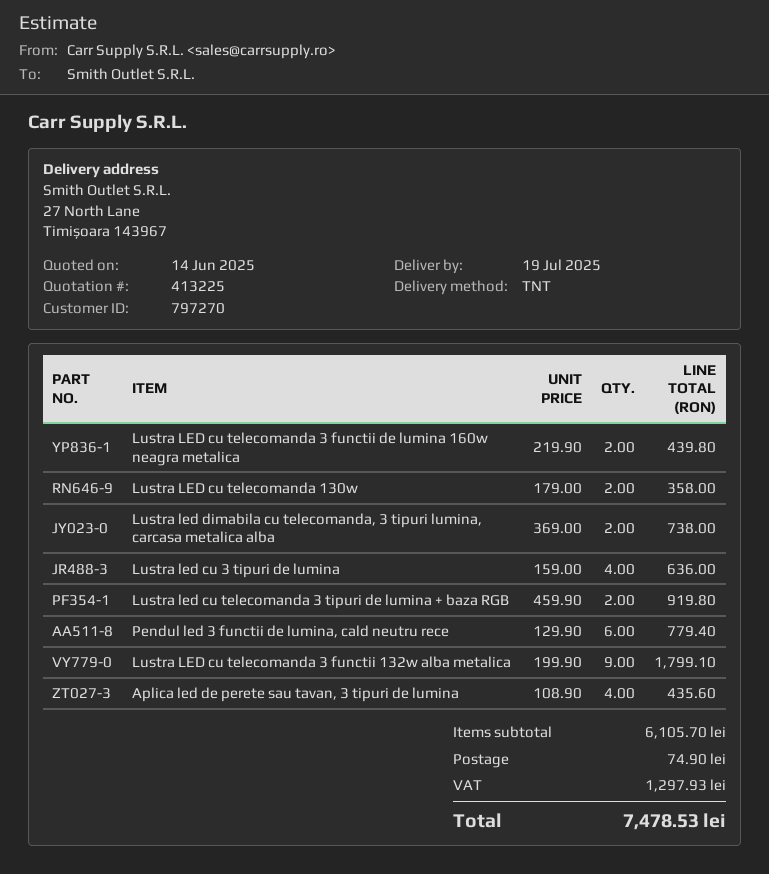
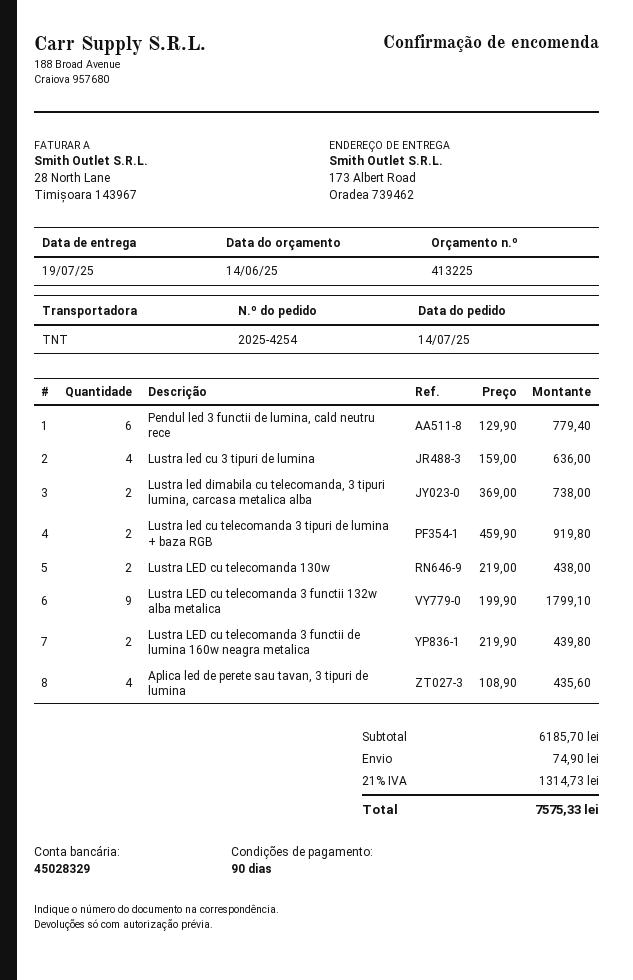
ship to: 27 North Lane, Timișoara 143967 -> 173 Albert Road, Oradea 739462
Lustra LED cu telecomanda 130w: 2 x 179.00 = 358.00 -> 2 x 219.00 = 438.00
subtotal: 6105.70 -> 6185.70
tax: 1297.93 -> 1314.73
total: 7478.53 -> 7575.33

